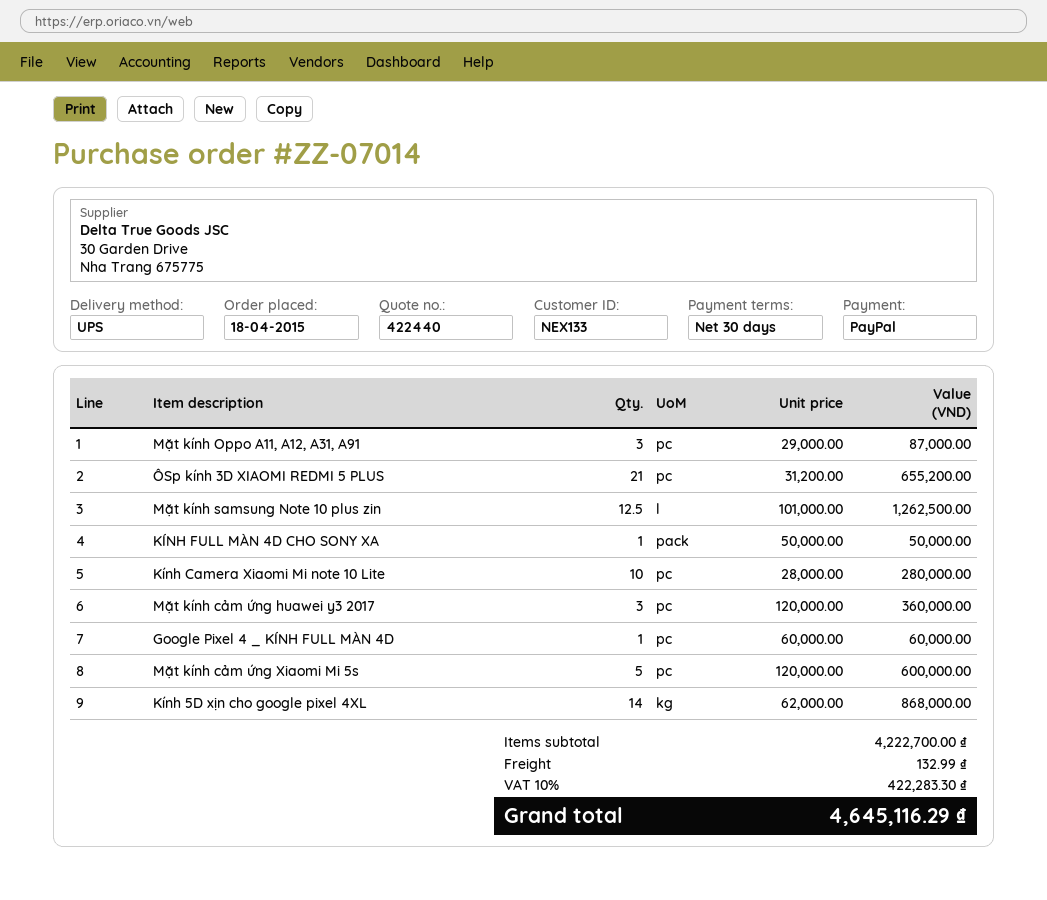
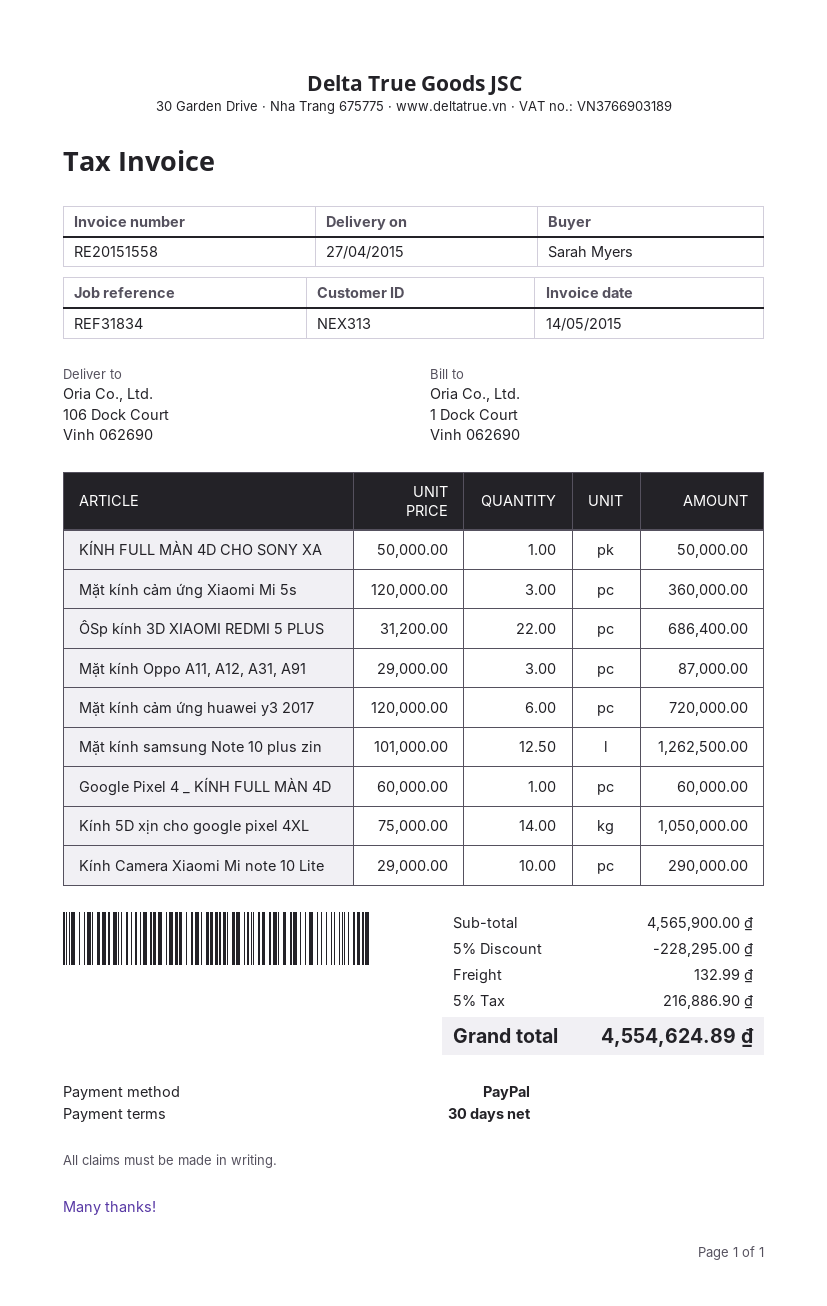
customer number: NEX133 -> NEX313
ÔSp kính 3D XIAOMI REDMI 5 PLUS: 21 x 31200.00 = 655200.00 -> 22 x 31200.00 = 686400.00
Kính Camera Xiaomi Mi note 10 Lite: 10 x 28000.00 = 280000.00 -> 10 x 29000.00 = 290000.00
Mặt kính cảm ứng huawei y3 2017: 3 x 120000.00 = 360000.00 -> 6 x 120000.00 = 720000.00
Mặt kính cảm ứng Xiaomi Mi 5s: 5 x 120000.00 = 600000.00 -> 3 x 120000.00 = 360000.00
Kính 5D xịn cho google pixel 4XL: 14 x 62000.00 = 868000.00 -> 14 x 75000.00 = 1050000.00
subtotal: 4222700.00 -> 4565900.00
discount: none -> 5% = 228295.00
tax: 10% = 422283.30 -> 5% = 216886.90
total: 4645116.29 -> 4554624.89

